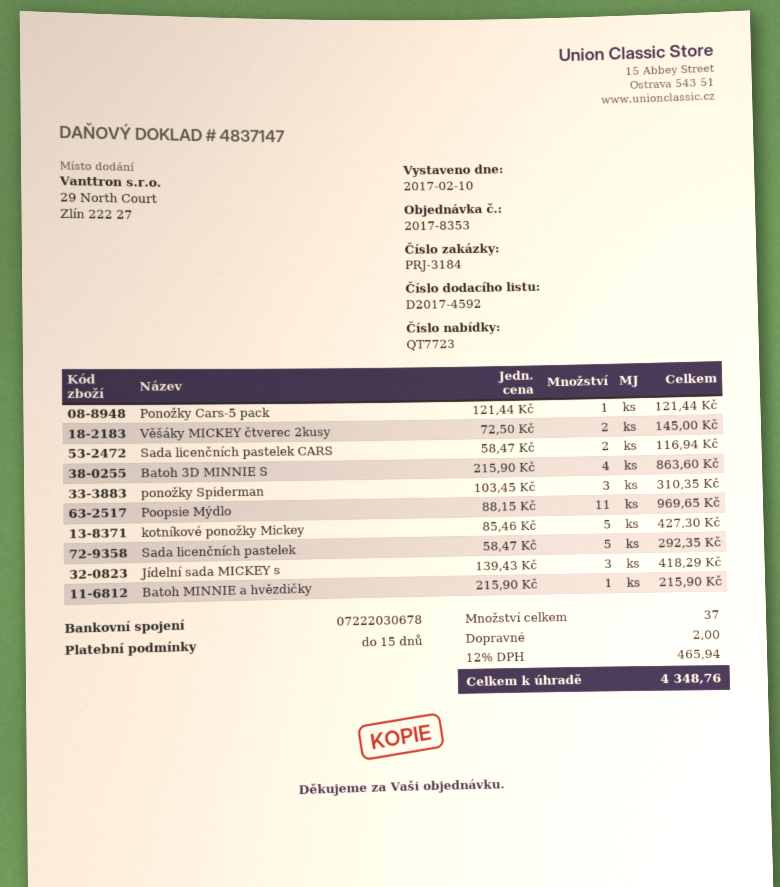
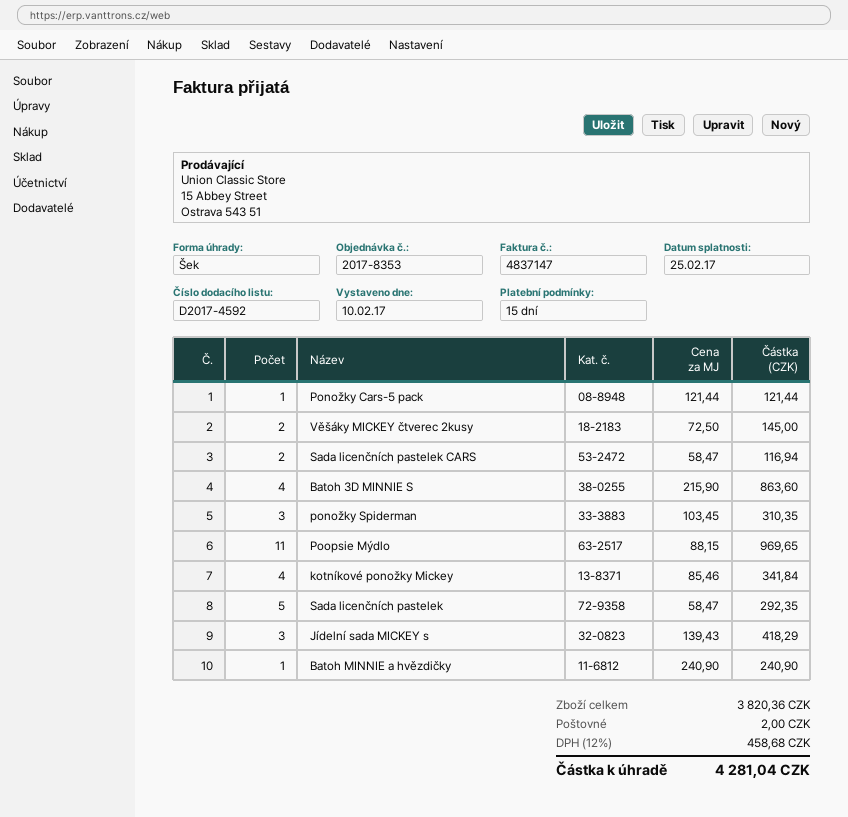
kotníkové ponožky Mickey: 5 x 85.46 = 427.30 -> 4 x 85.46 = 341.84
Batoh MINNIE a hvězdičky: 1 x 215.90 = 215.90 -> 1 x 240.90 = 240.90
tax: 12% = 465.94 -> 12% = 458.68
total: 4348.76 -> 4281.04

